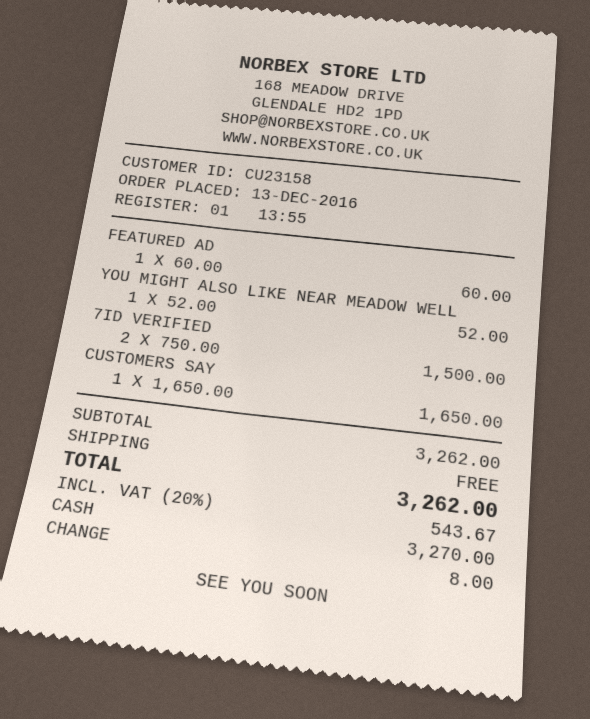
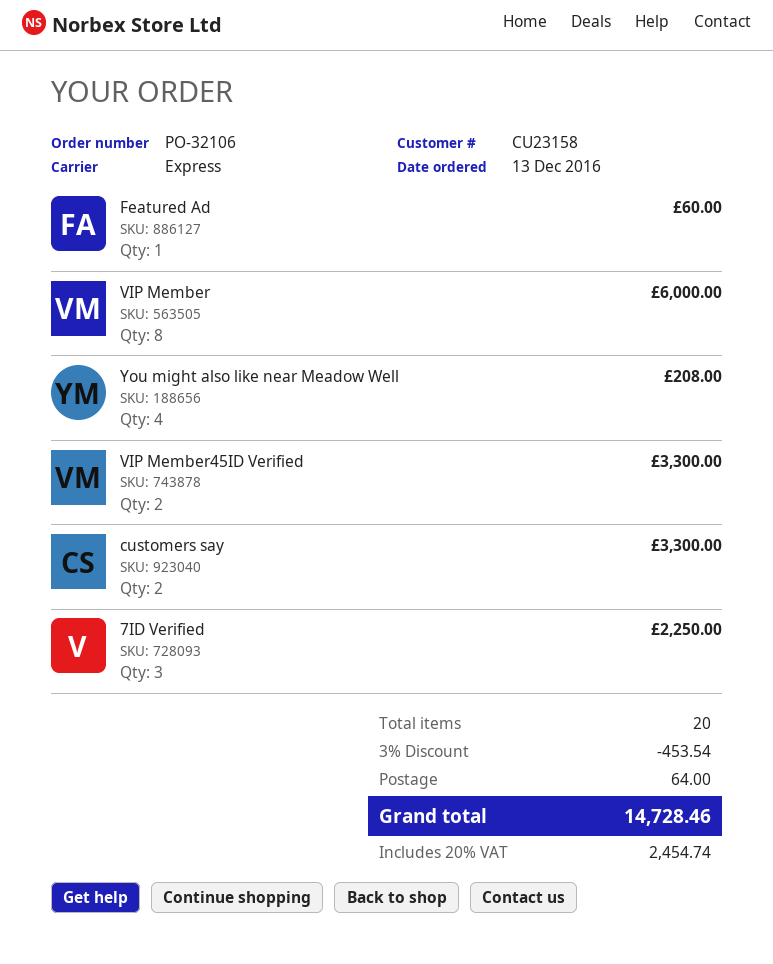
YOU MIGHT ALSO LIKE NEAR MEADOW WELL: 1 for 52.00 -> 4 for 208.00
7ID VERIFIED: 2 for 1500.00 -> 3 for 2250.00
CUSTOMERS SAY: 1 for 1650.00 -> 2 for 3300.00
VIP Member: none -> 8 for 6000.00
VIP Member45ID Verified: none -> 2 for 3300.00
discount: none -> 3% = 453.54
shipping: 0.00 -> 64.00
tax: 20% = 543.67 -> 20% = 2454.74
total: 3262.00 -> 14728.46

